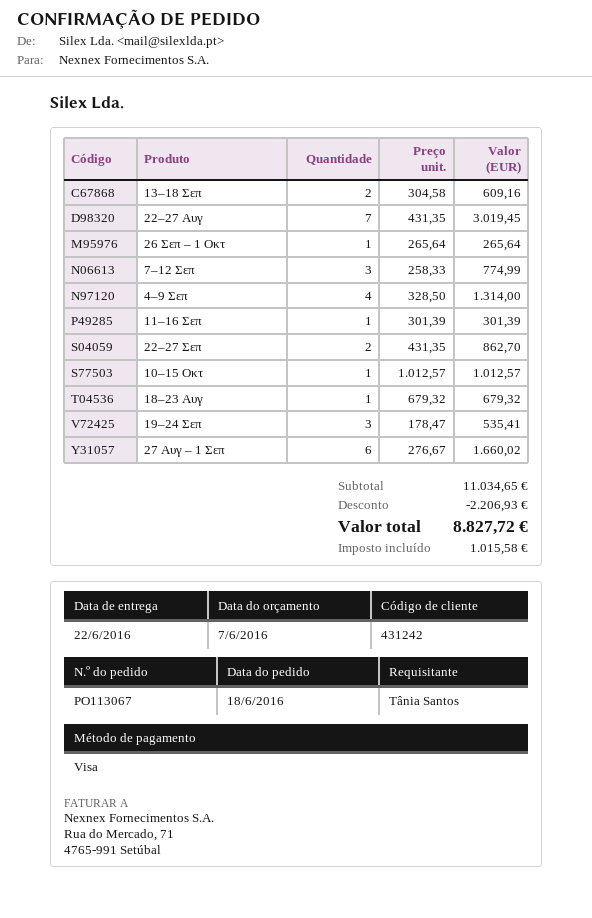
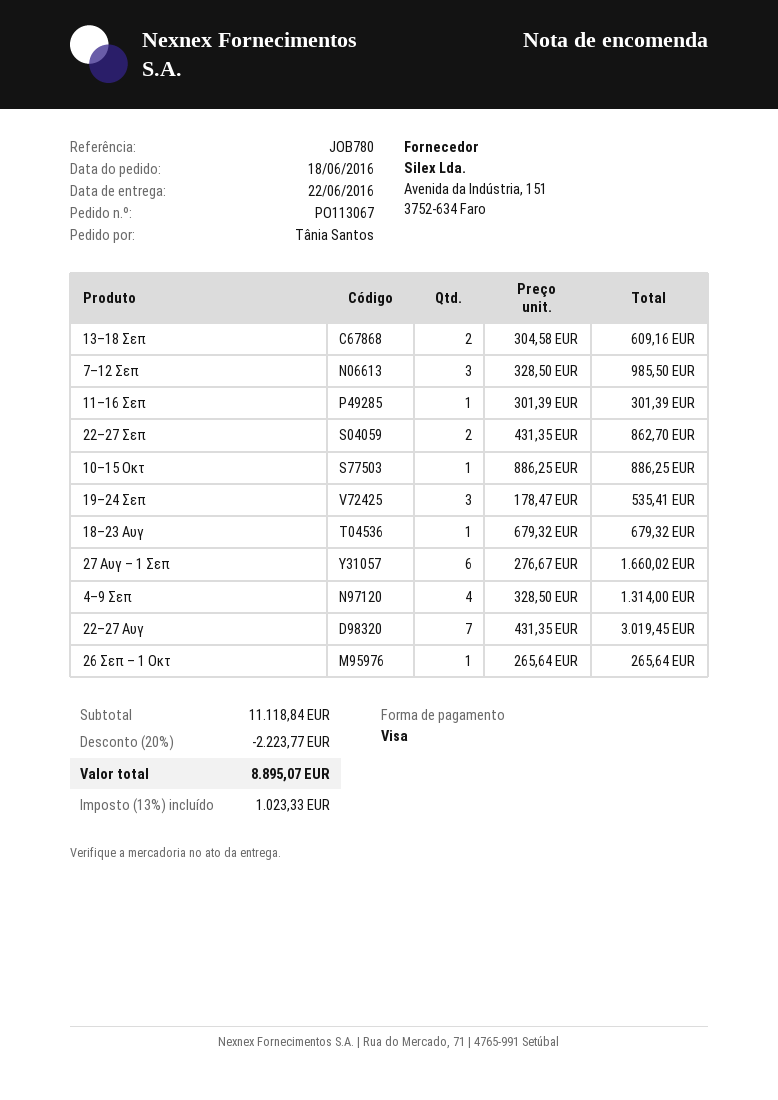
7–12 Σεπ: 3 x 258.33 = 774.99 -> 3 x 328.50 = 985.50
10–15 Οκτ: 1 x 1012.57 = 1012.57 -> 1 x 886.25 = 886.25
subtotal: 11034.65 -> 11118.84
discount: 2206.93 -> 2223.77
tax: 1015.58 -> 1023.33
total: 8827.72 -> 8895.07

